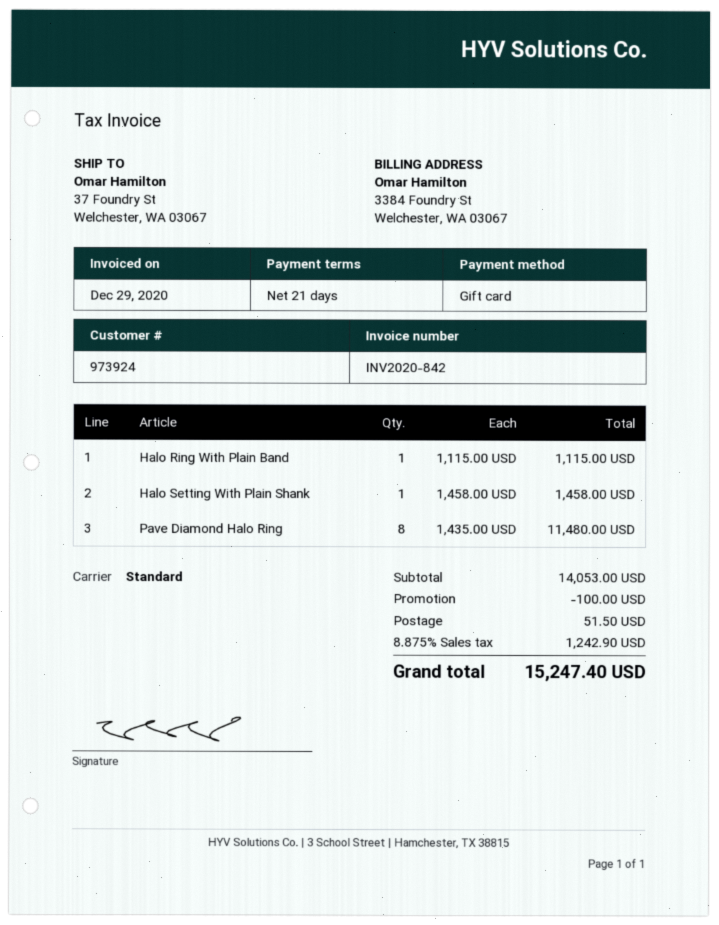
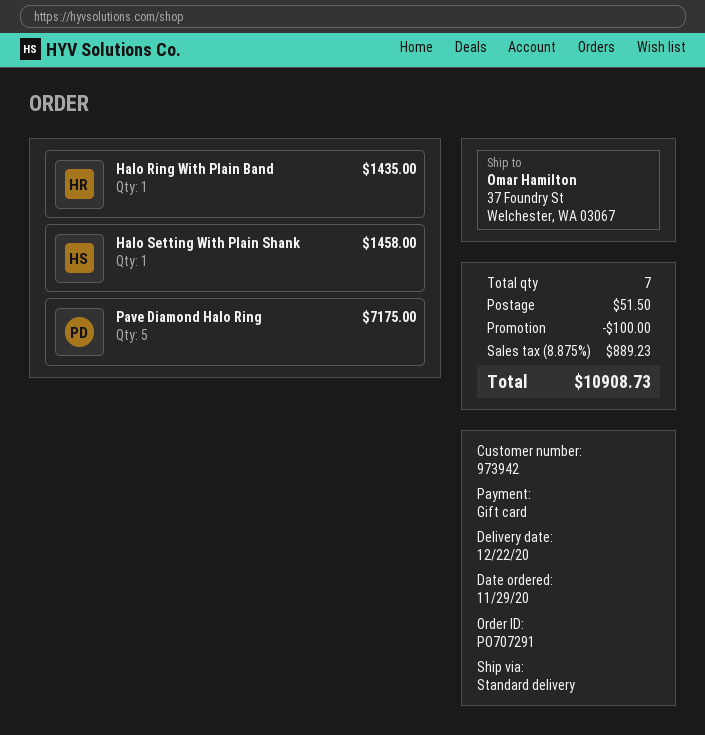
customer number: 973924 -> 973942
Halo Ring With Plain Band: 1 for 1115.00 -> 1 for 1435.00
Pave Diamond Halo Ring: 8 for 11480.00 -> 5 for 7175.00
tax: 8.875% = 1242.90 -> 8.875% = 889.23
total: 15247.40 -> 10908.73

